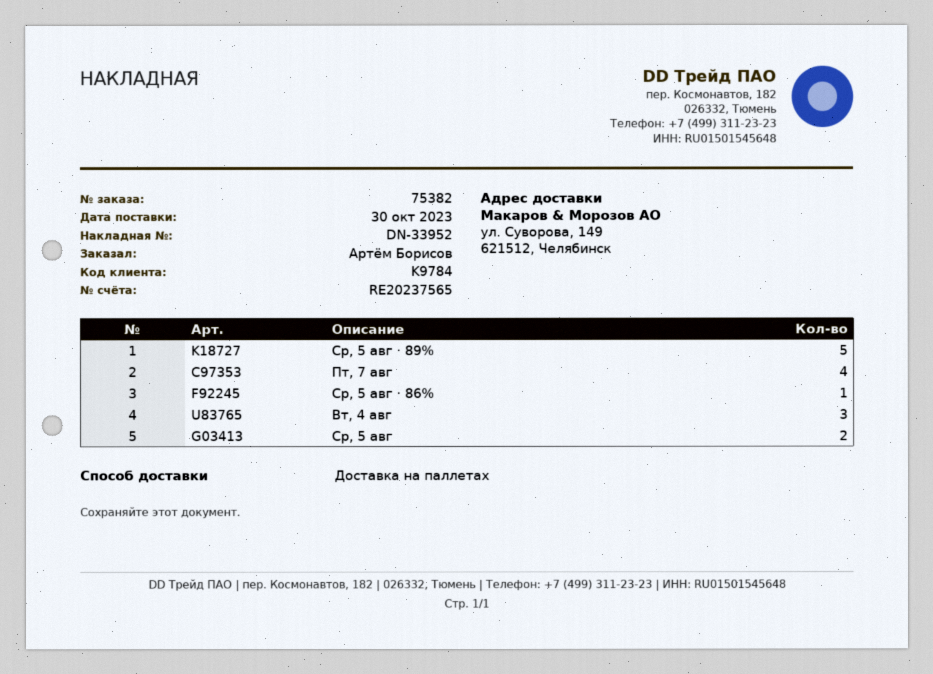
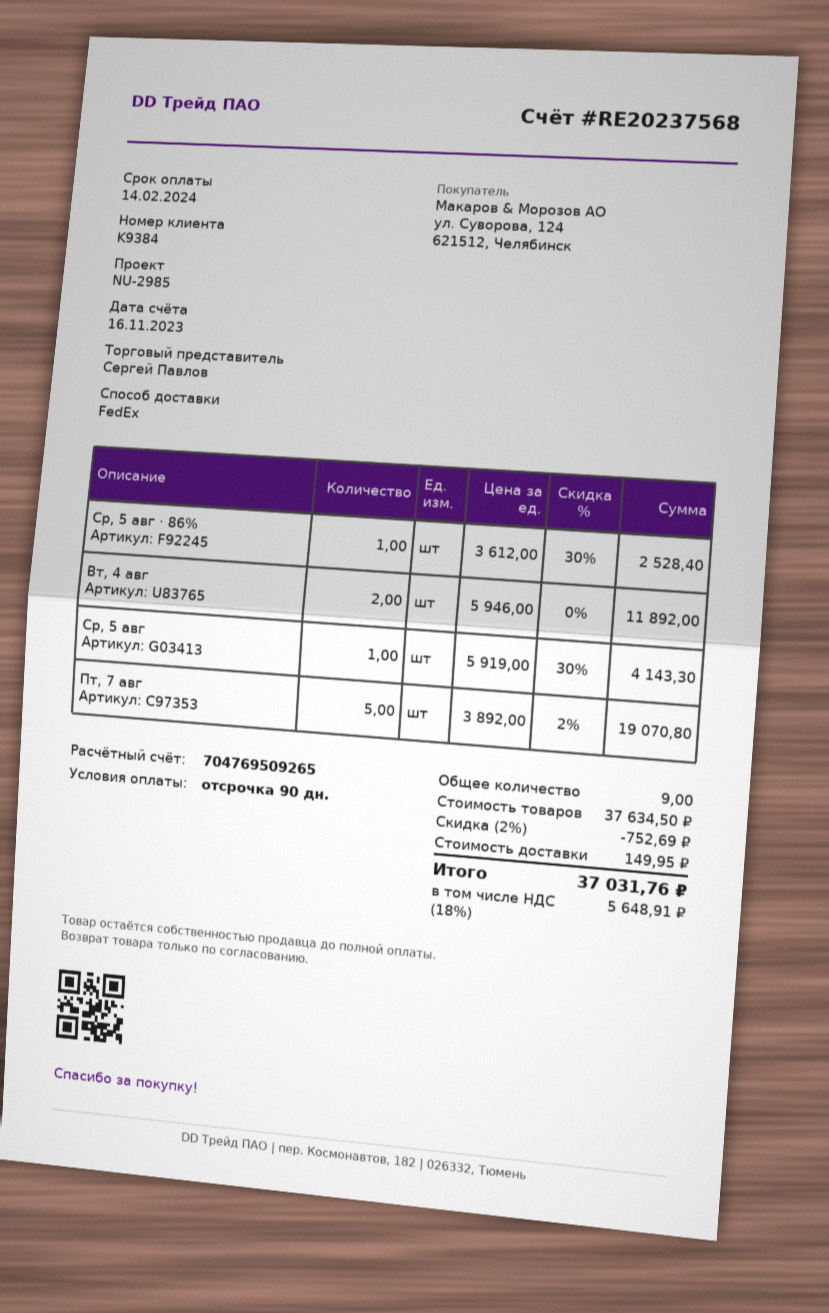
invoice number: RE20237565 -> RE20237568
customer number: K9784 -> K9384
shipping method: pallet freight -> FedEx
Ср, 5 авг · 89%: 5 -> none
Пт, 7 авг: 4 -> 5
Вт, 4 авг: 3 -> 2
Ср, 5 авг: 2 -> 1

